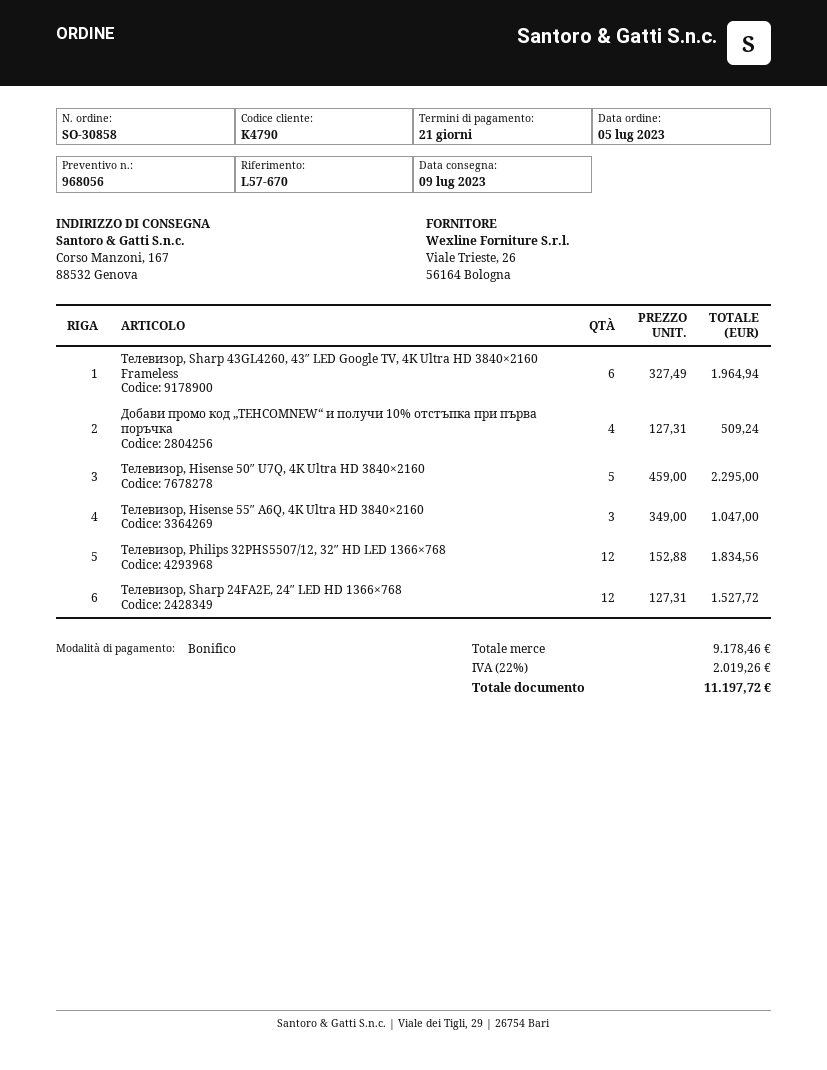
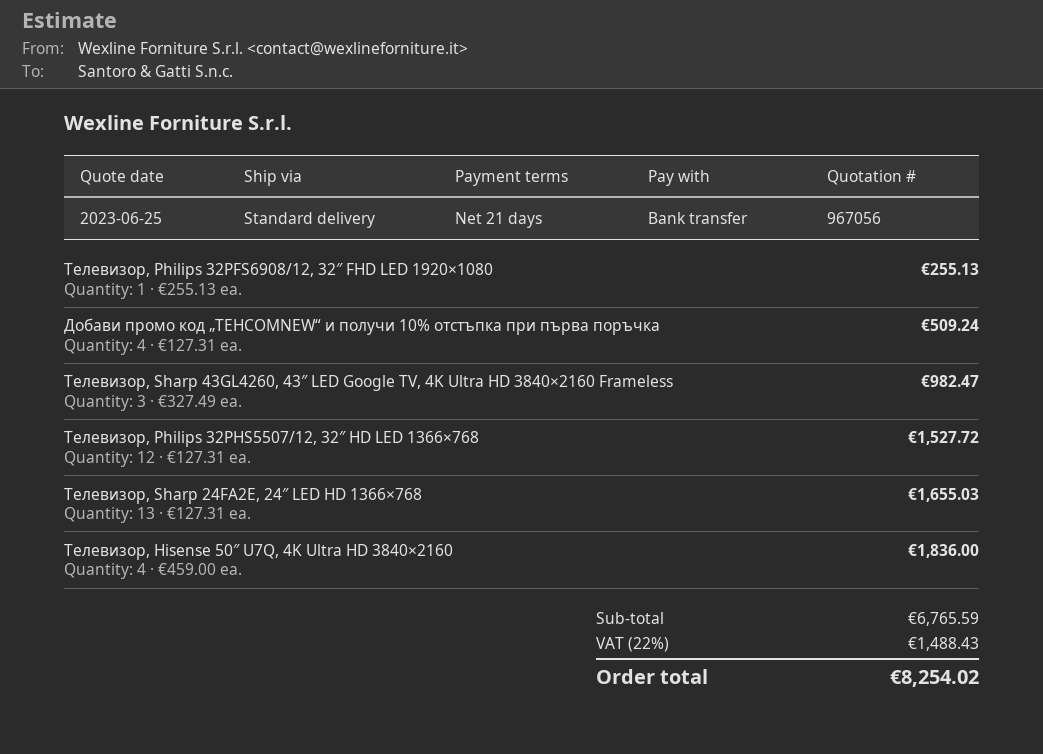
quote number: 968056 -> 967056
Телевизор, Sharp 43GL4260, 43″ LED Google TV, 4K Ultra HD 3840×2160 Frameless: 6 x 327.49 = 1964.94 -> 3 x 327.49 = 982.47
Телевизор, Hisense 50″ U7Q, 4K Ultra HD 3840×2160: 5 x 459.00 = 2295.00 -> 4 x 459.00 = 1836.00
Телевизор, Hisense 55″ A6Q, 4K Ultra HD 3840×2160: 3 x 349.00 = 1047.00 -> none
Телевизор, Philips 32PHS5507/12, 32″ HD LED 1366×768: 12 x 152.88 = 1834.56 -> 12 x 127.31 = 1527.72
Телевизор, Sharp 24FA2E, 24″ LED HD 1366×768: 12 x 127.31 = 1527.72 -> 13 x 127.31 = 1655.03
Телевизор, Philips 32PFS6908/12, 32″ FHD LED 1920×1080: none -> 1 x 255.13 = 255.13
subtotal: 9178.46 -> 6765.59
tax: 22% = 2019.26 -> 22% = 1488.43
total: 11197.72 -> 8254.02

